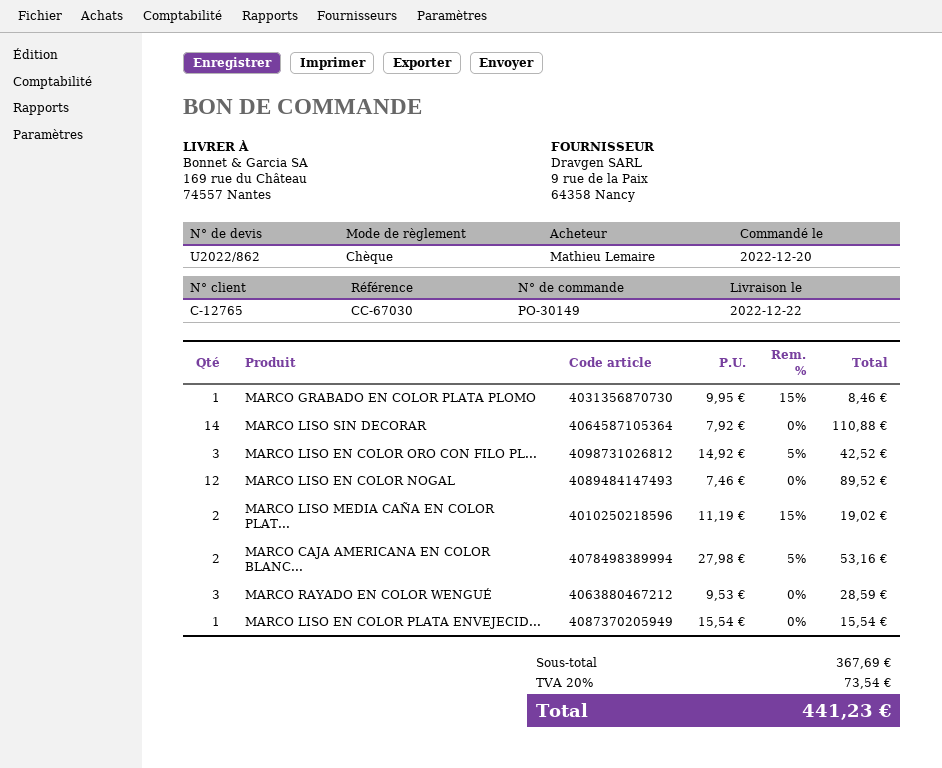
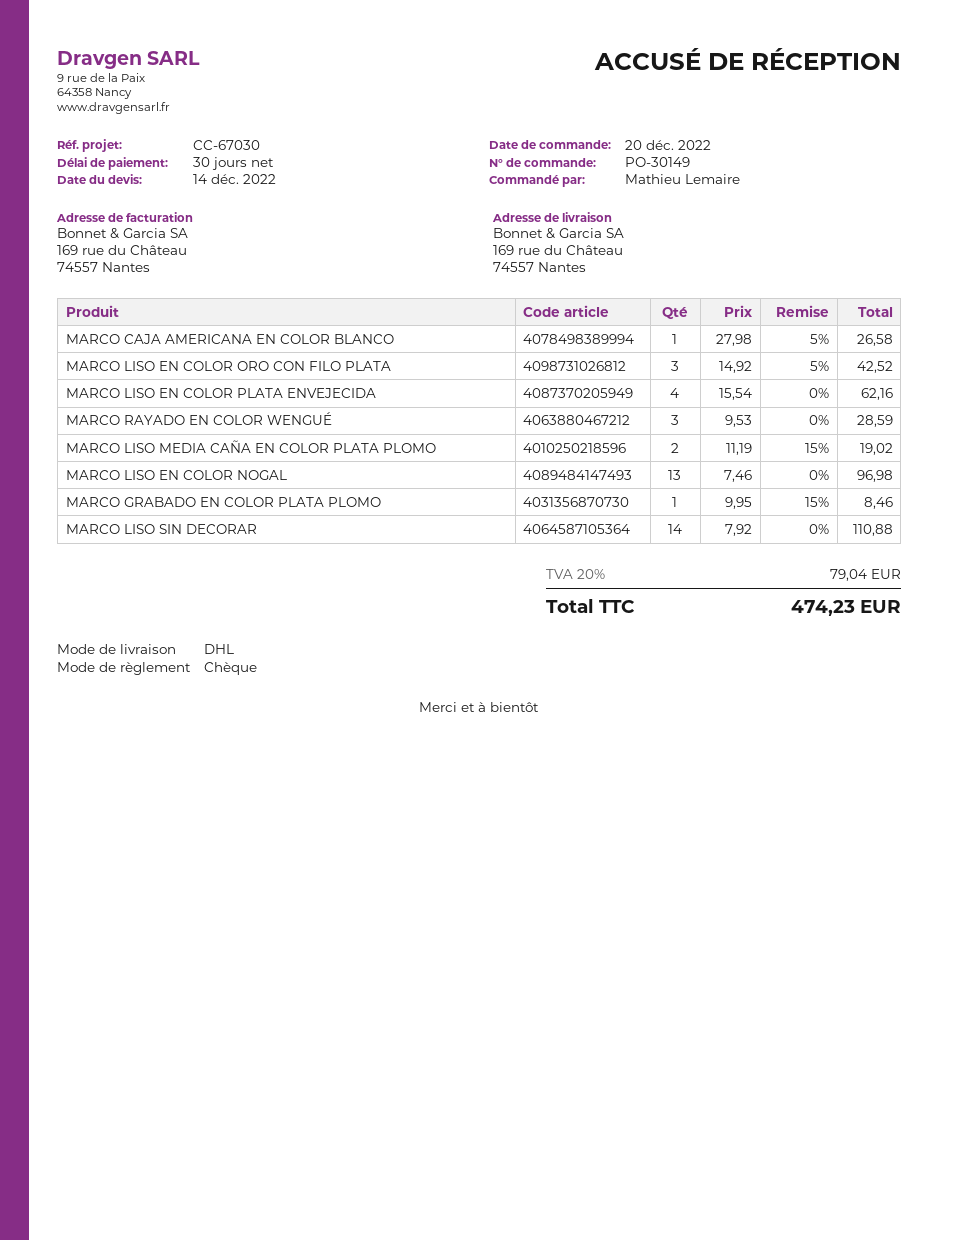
MARCO LISO EN COLOR NOGAL: 12 x 7.46 = 89.52 -> 13 x 7.46 = 96.98
MARCO CAJA AMERICANA EN COLOR BLANC...: 2 x 27.98 - 5% = 53.16 -> 1 x 27.98 - 5% = 26.58
MARCO LISO EN COLOR PLATA ENVEJECID...: 1 x 15.54 = 15.54 -> 4 x 15.54 = 62.16
tax: 20% = 73.54 -> 20% = 79.04
total: 441.23 -> 474.23

